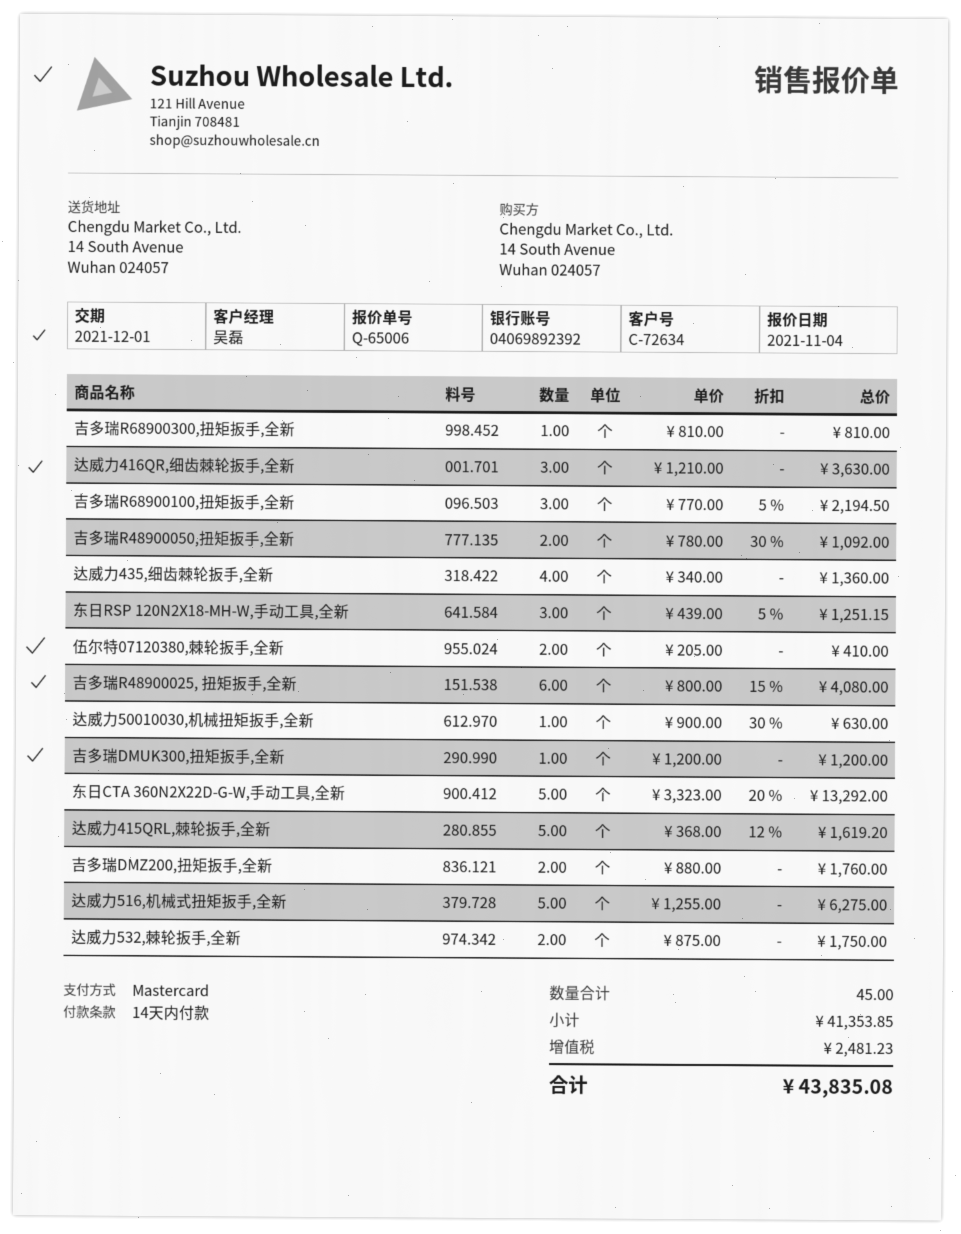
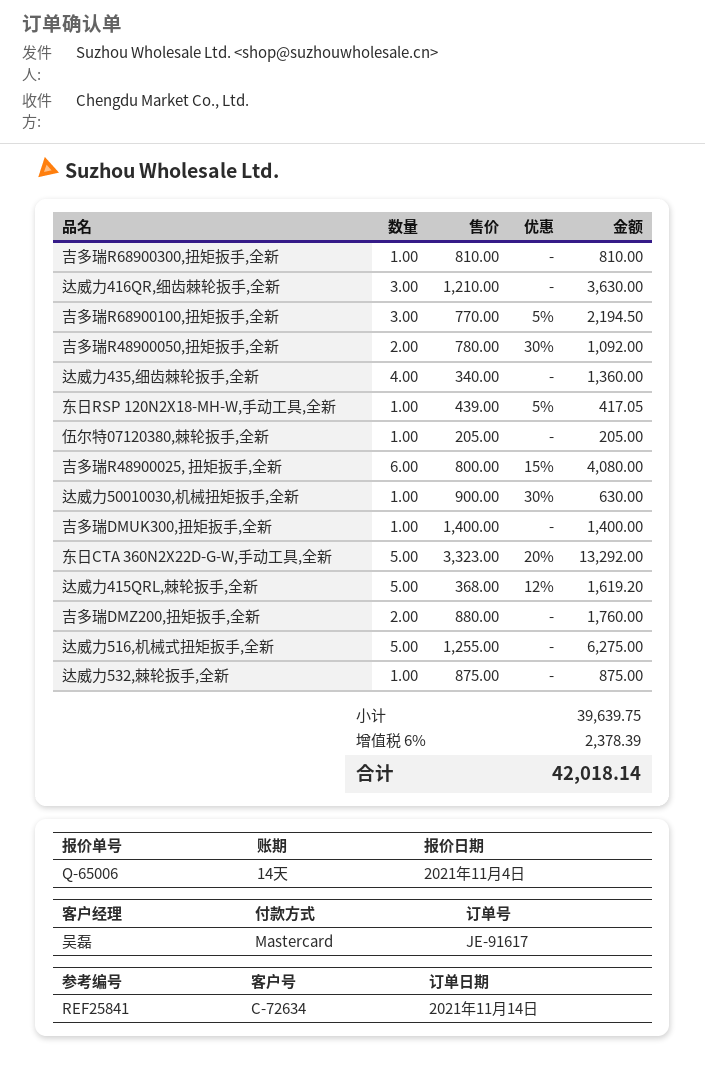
东日RSP 120N2X18-MH-W,手动工具,全新: 3 x 439.00 - 5% = 1251.15 -> 1 x 439.00 - 5% = 417.05
伍尔特07120380,棘轮扳手,全新: 2 x 205.00 = 410.00 -> 1 x 205.00 = 205.00
吉多瑞DMUK300,扭矩扳手,全新: 1 x 1200.00 = 1200.00 -> 1 x 1400.00 = 1400.00
达威力532,棘轮扳手,全新: 2 x 875.00 = 1750.00 -> 1 x 875.00 = 875.00
subtotal: 41353.85 -> 39639.75
tax: 2481.23 -> 2378.39
total: 43835.08 -> 42018.14

